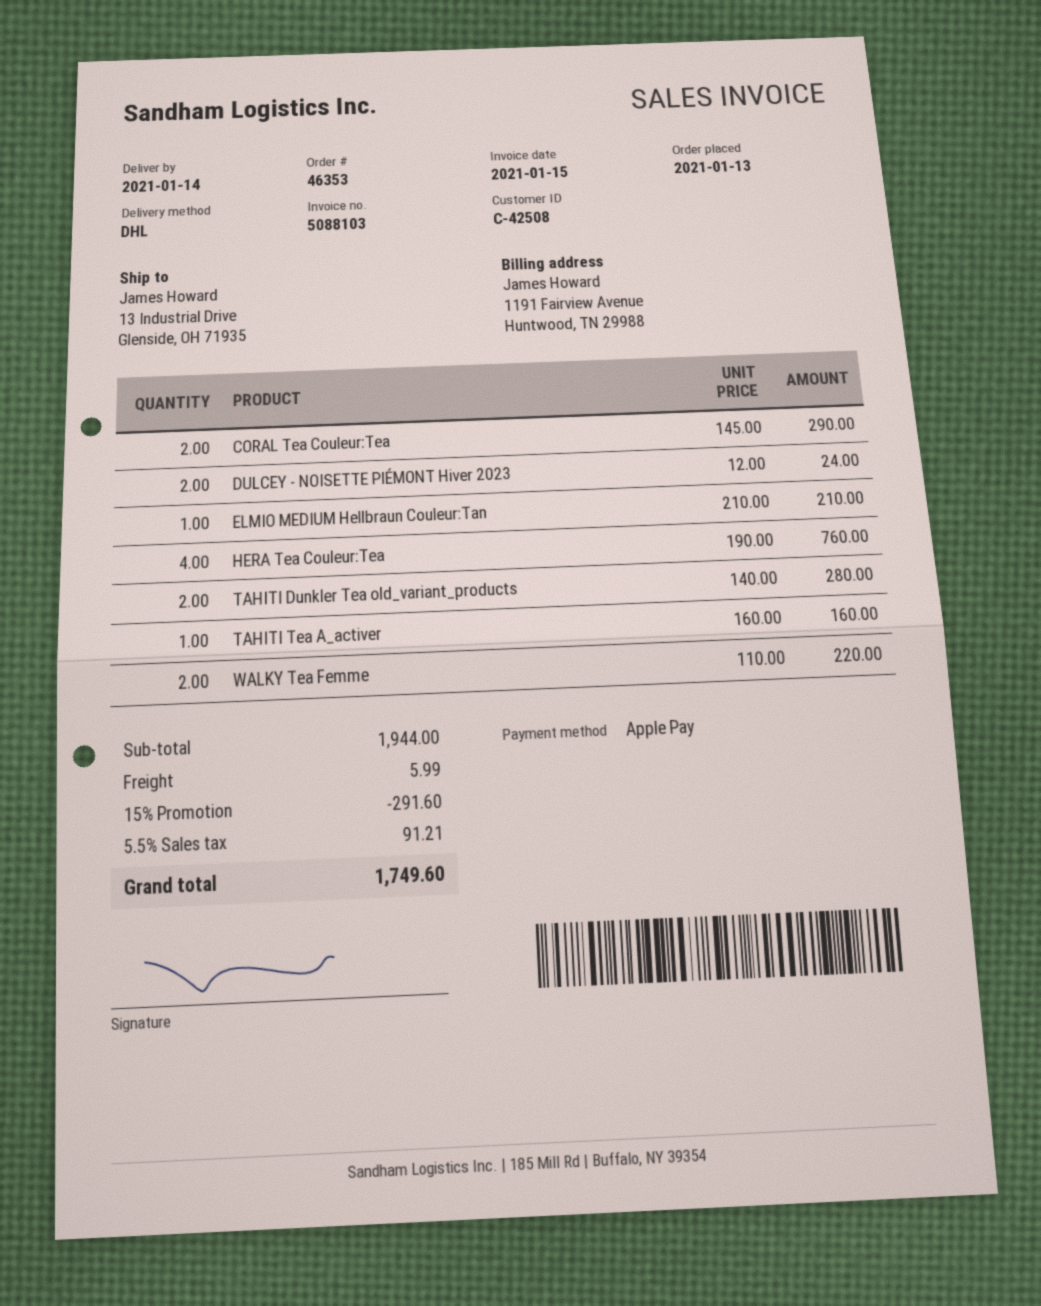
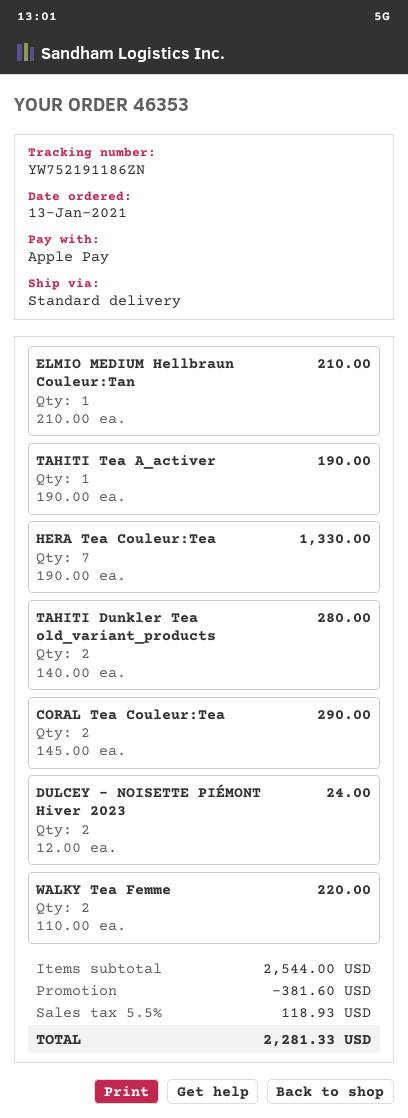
shipping method: DHL -> standard
HERA Tea Couleur:Tea: 4 x 190.00 = 760.00 -> 7 x 190.00 = 1330.00
TAHITI Tea A_activer: 1 x 160.00 = 160.00 -> 1 x 190.00 = 190.00
subtotal: 1944.00 -> 2544.00
discount: 291.60 -> 381.60
shipping: 5.99 -> none
tax: 5.5% = 91.21 -> 5.5% = 118.93
total: 1749.60 -> 2281.33

